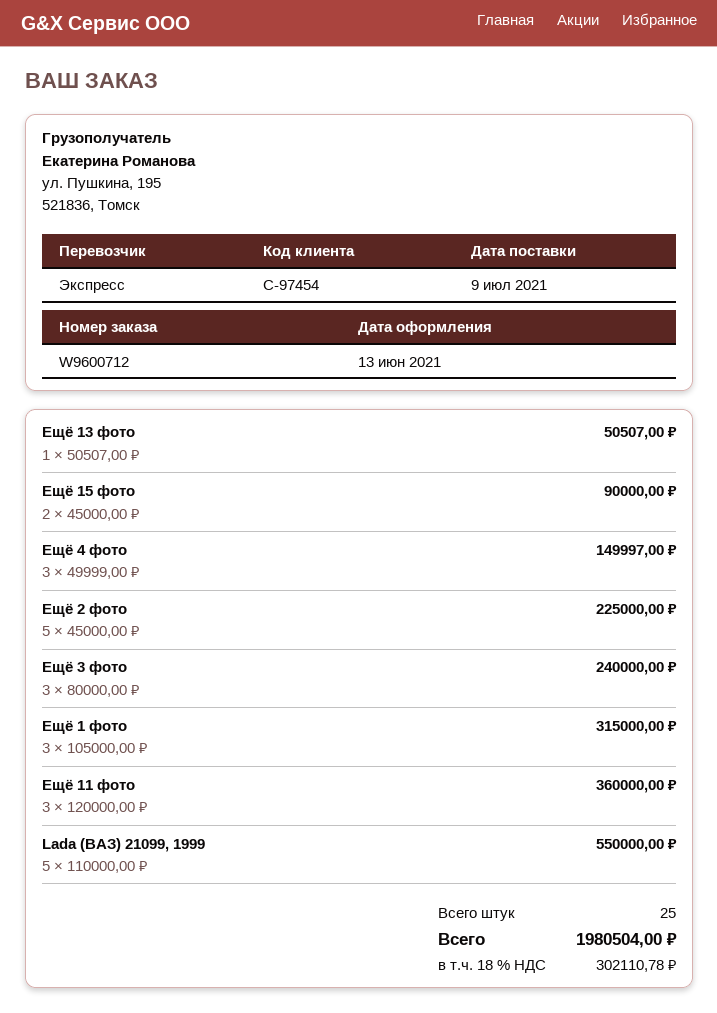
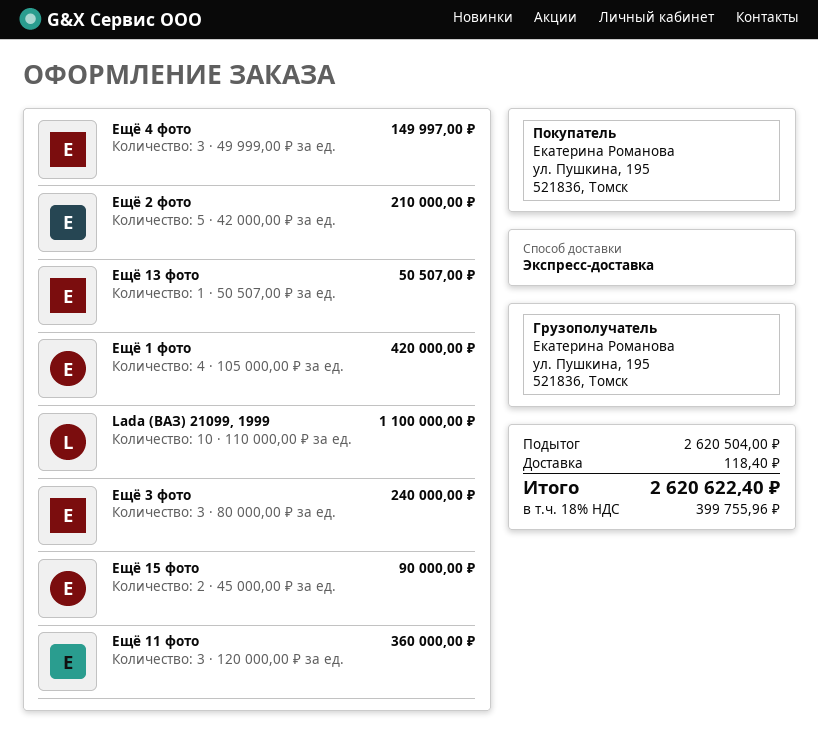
Ещё 2 фото: 5 x 45000.00 = 225000.00 -> 5 x 42000.00 = 210000.00
Ещё 1 фото: 3 x 105000.00 = 315000.00 -> 4 x 105000.00 = 420000.00
Lada (ВАЗ) 21099, 1999: 5 x 110000.00 = 550000.00 -> 10 x 110000.00 = 1100000.00
shipping: none -> 118.40
tax: 18% = 302110.78 -> 18% = 399755.96
total: 1980504.00 -> 2620622.40

